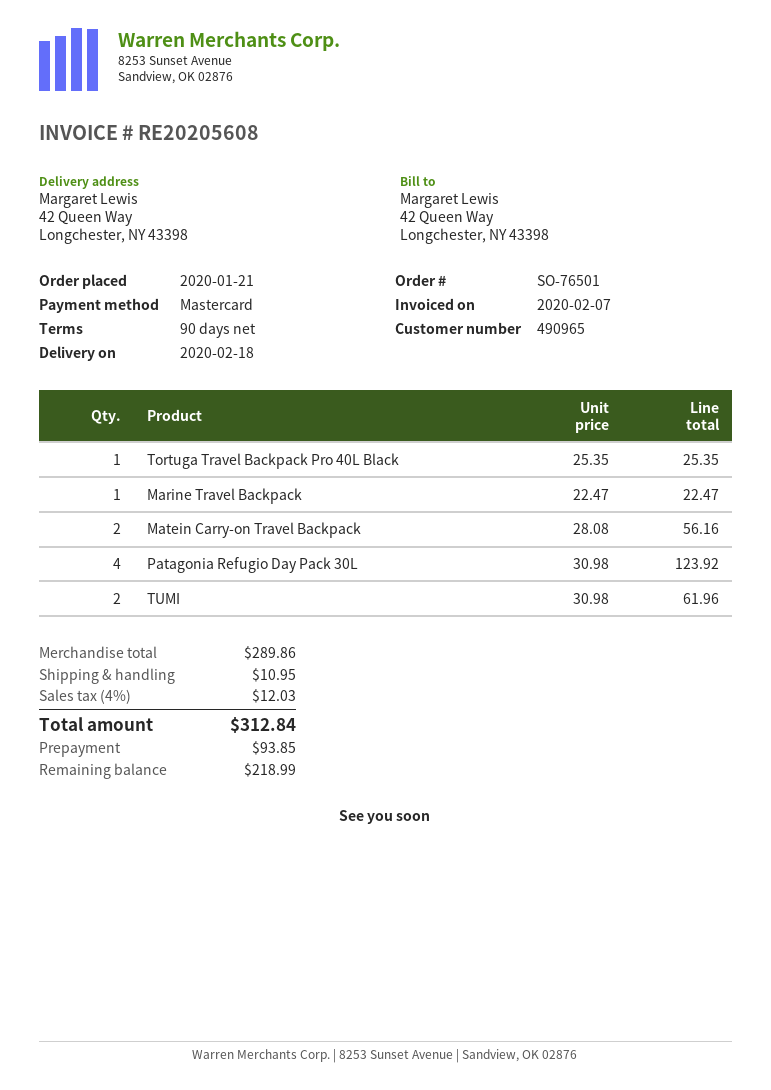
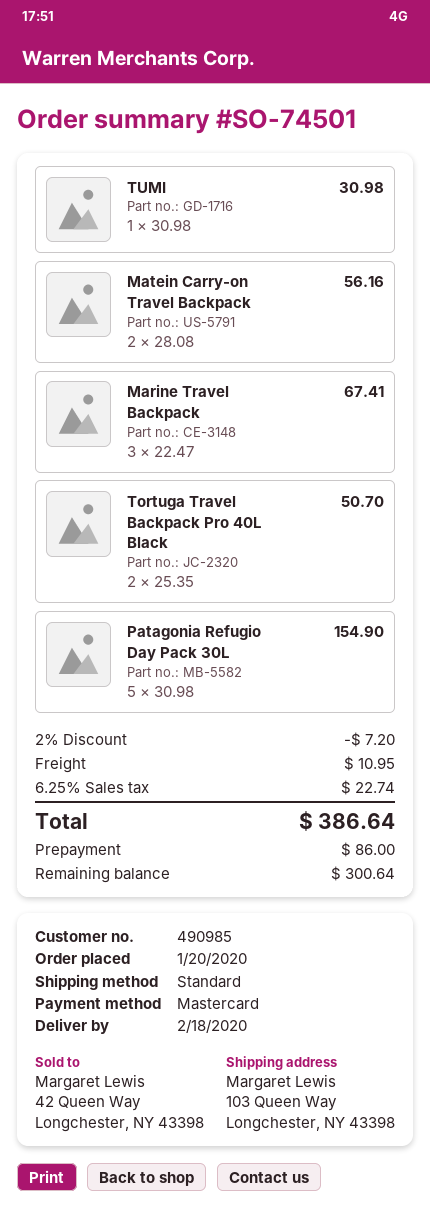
order number: SO-76501 -> SO-74501
order date: 2020-01-21 -> 2020-01-20
customer number: 490965 -> 490985
ship to: 42 Queen Way, Longchester, NY 43398 -> 103 Queen Way, Longchester, NY 43398
Tortuga Travel Backpack Pro 40L Black: 1 x 25.35 = 25.35 -> 2 x 25.35 = 50.70
Marine Travel Backpack: 1 x 22.47 = 22.47 -> 3 x 22.47 = 67.41
Patagonia Refugio Day Pack 30L: 4 x 30.98 = 123.92 -> 5 x 30.98 = 154.90
TUMI: 2 x 30.98 = 61.96 -> 1 x 30.98 = 30.98
discount: none -> 2% = 7.20
tax: 4% = 12.03 -> 6.25% = 22.74
total: 312.84 -> 386.64
deposit: 93.85 -> 86.00
balance: 218.99 -> 300.64

